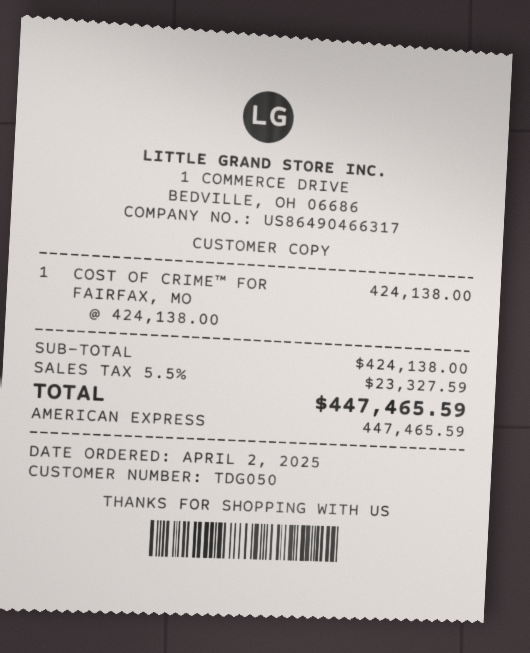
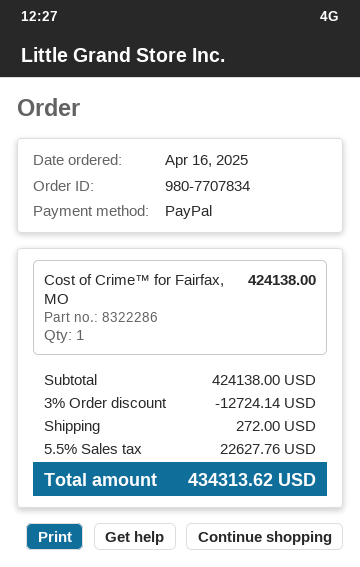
order date: 2025-04-02 -> 2025-04-16
payment method: American Express -> PayPal
discount: none -> 3% = 12724.14
shipping: none -> 272.00
tax: 5.5% = 23327.59 -> 5.5% = 22627.76
total: 447465.59 -> 434313.62

